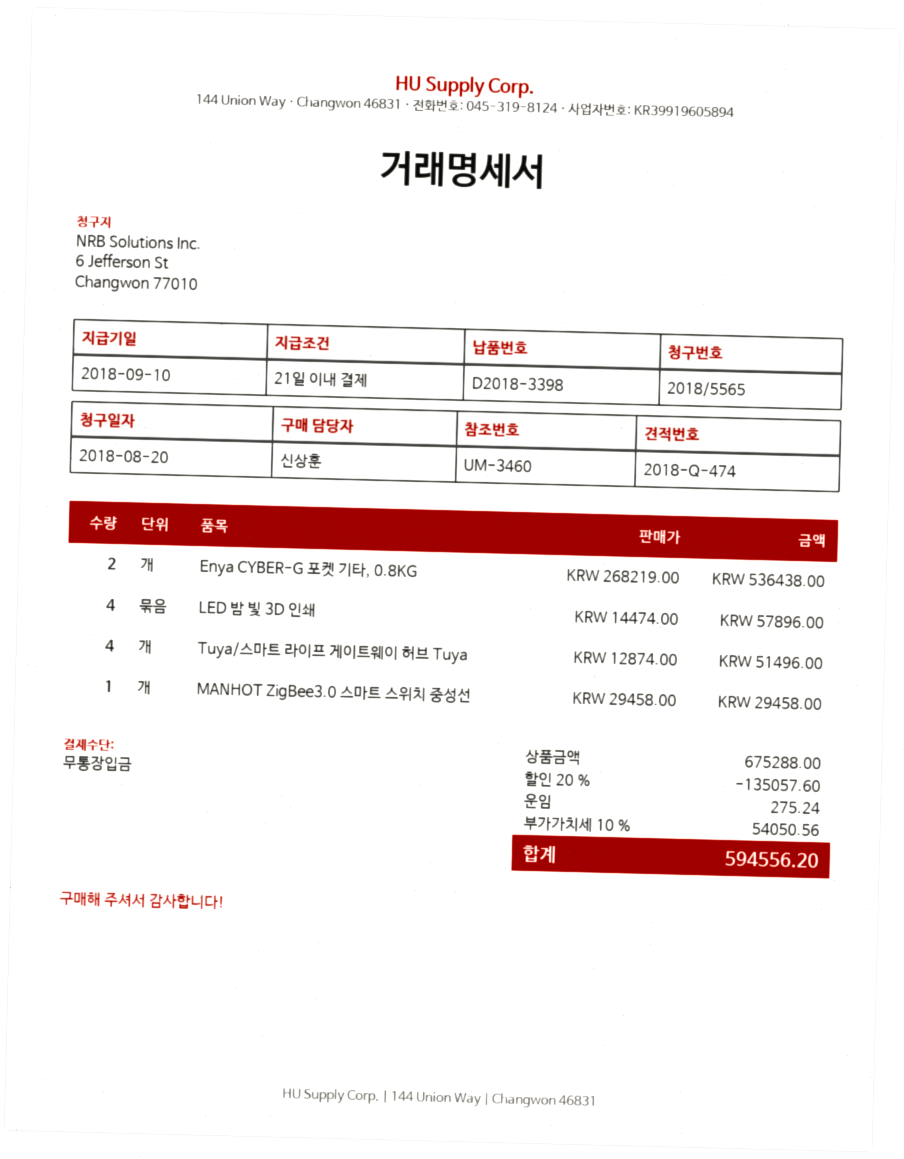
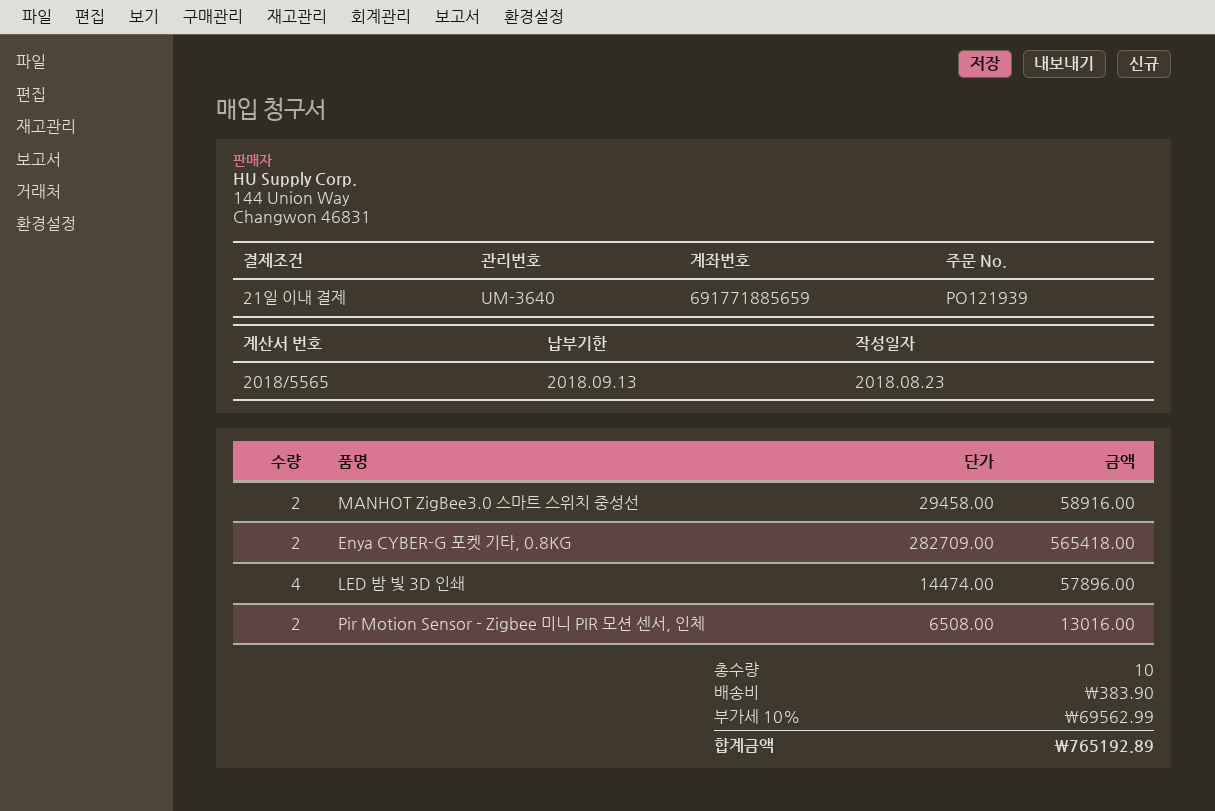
invoice date: 2018-08-20 -> 2018-08-23
due date: 2018-09-10 -> 2018-09-13
reference: UM-3460 -> UM-3640
Enya CYBER-G 포켓 기타, 0.8KG: 2 x 268219.00 = 536438.00 -> 2 x 282709.00 = 565418.00
Tuya/스마트 라이프 게이트웨이 허브 Tuya: 4 x 12874.00 = 51496.00 -> none
MANHOT ZigBee3.0 스마트 스위치 중성선: 1 x 29458.00 = 29458.00 -> 2 x 29458.00 = 58916.00
Pir Motion Sensor - Zigbee 미니 PIR 모션 센서, 인체: none -> 2 x 6508.00 = 13016.00
discount: 20% = 135057.60 -> none
shipping: 275.24 -> 383.90
tax: 10% = 54050.56 -> 10% = 69562.99
total: 594556.20 -> 765192.89

